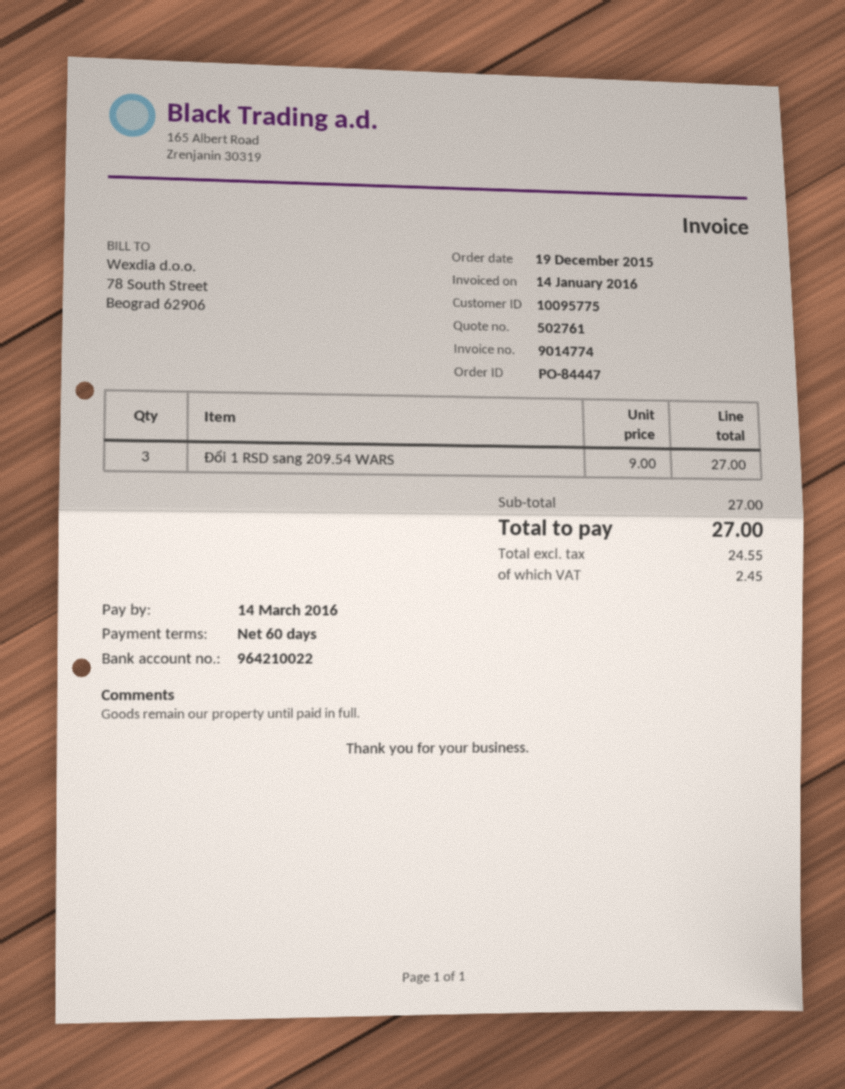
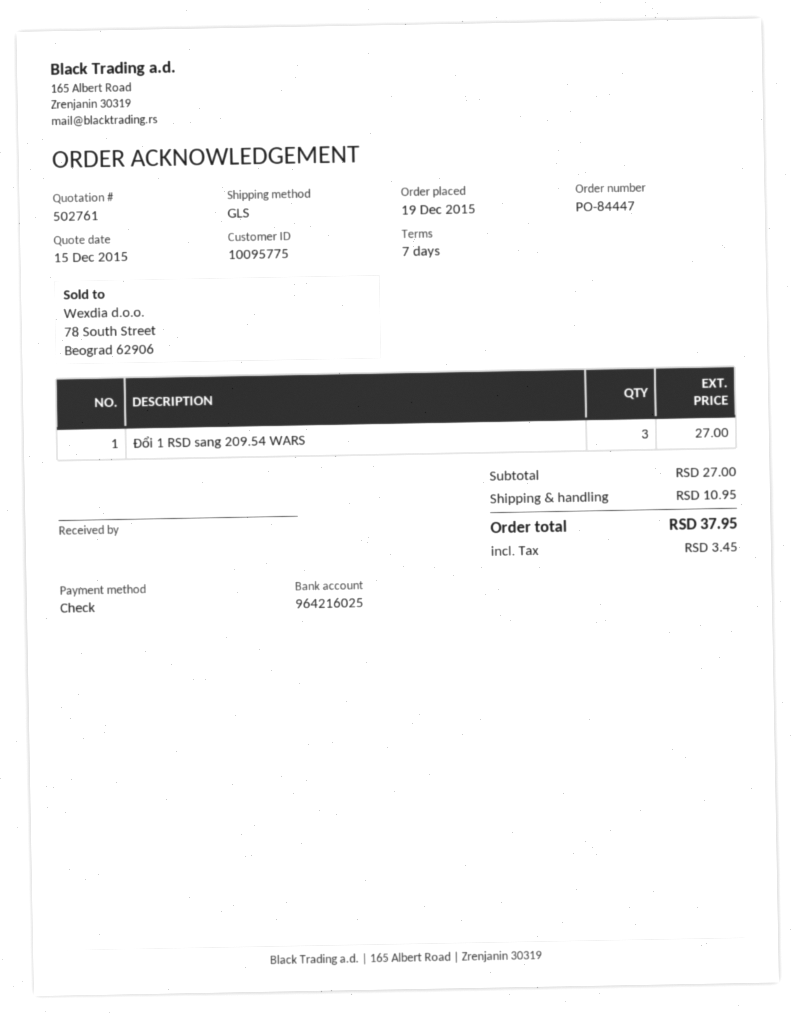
payment terms: 60 days -> 7 days
bank account: 964210022 -> 964216025
shipping: none -> 10.95
tax: 2.45 -> 3.45
total: 27.00 -> 37.95

